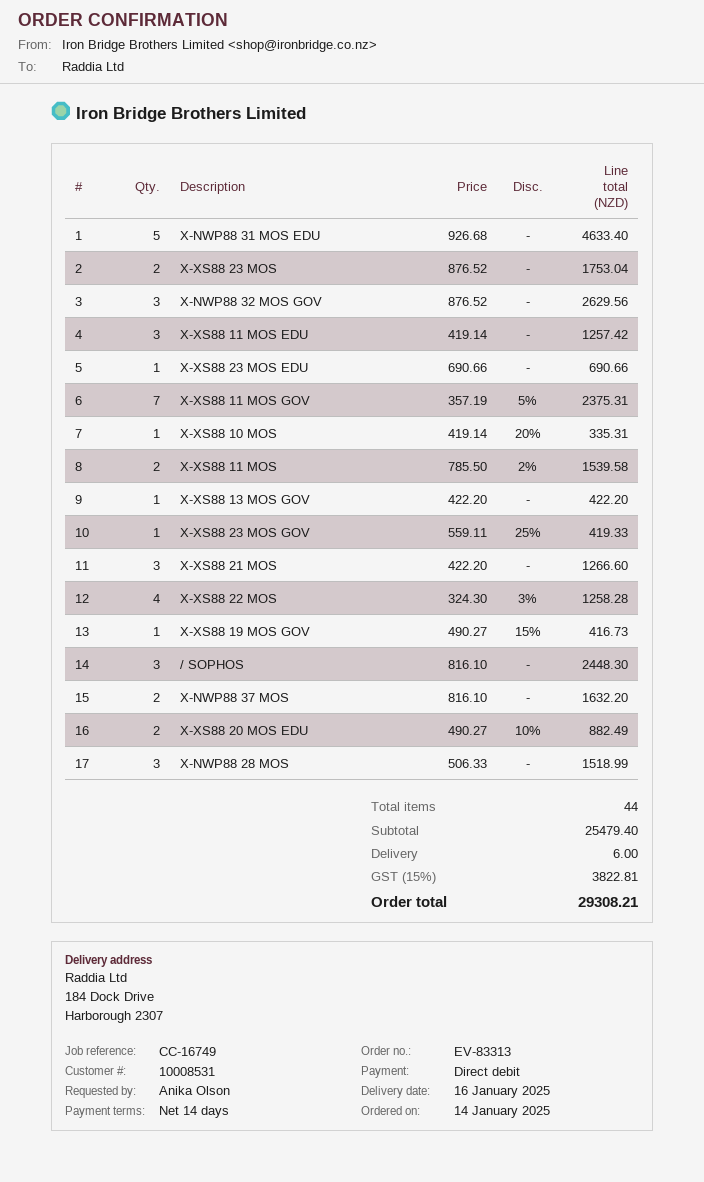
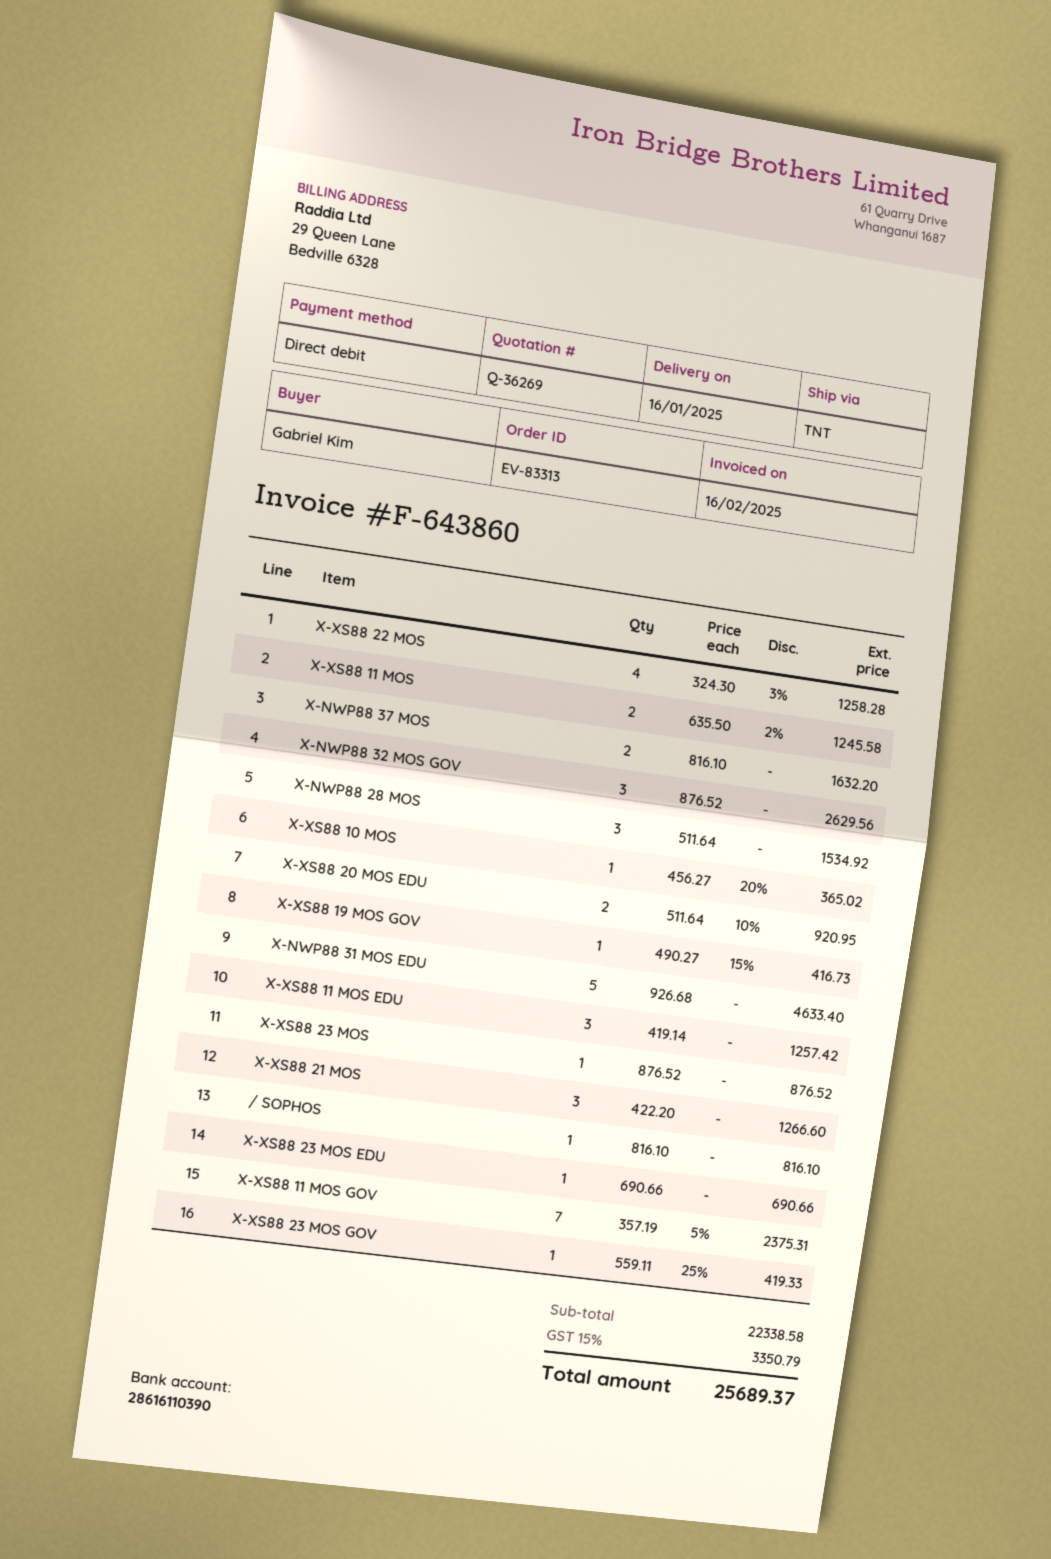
ordered by: Anika Olson -> Gabriel Kim
X-XS88 23 MOS: 2 x 876.52 = 1753.04 -> 1 x 876.52 = 876.52
X-XS88 10 MOS: 1 x 419.14 - 20% = 335.31 -> 1 x 456.27 - 20% = 365.02
X-XS88 11 MOS: 2 x 785.50 - 2% = 1539.58 -> 2 x 635.50 - 2% = 1245.58
X-XS88 13 MOS GOV: 1 x 422.20 = 422.20 -> none
/ SOPHOS: 3 x 816.10 = 2448.30 -> 1 x 816.10 = 816.10
X-XS88 20 MOS EDU: 2 x 490.27 - 10% = 882.49 -> 2 x 511.64 - 10% = 920.95
X-NWP88 28 MOS: 3 x 506.33 = 1518.99 -> 3 x 511.64 = 1534.92
subtotal: 25479.40 -> 22338.58
shipping: 6.00 -> none
tax: 15% = 3822.81 -> 15% = 3350.79
total: 29308.21 -> 25689.37

